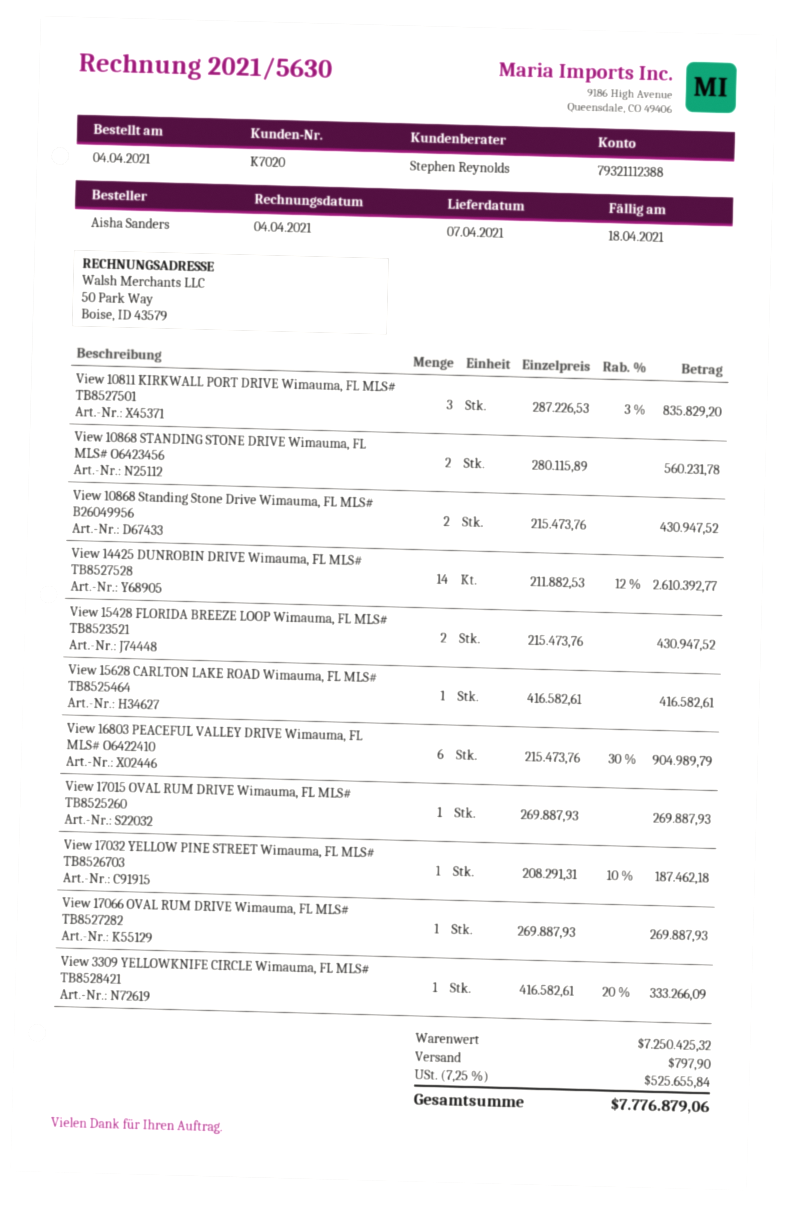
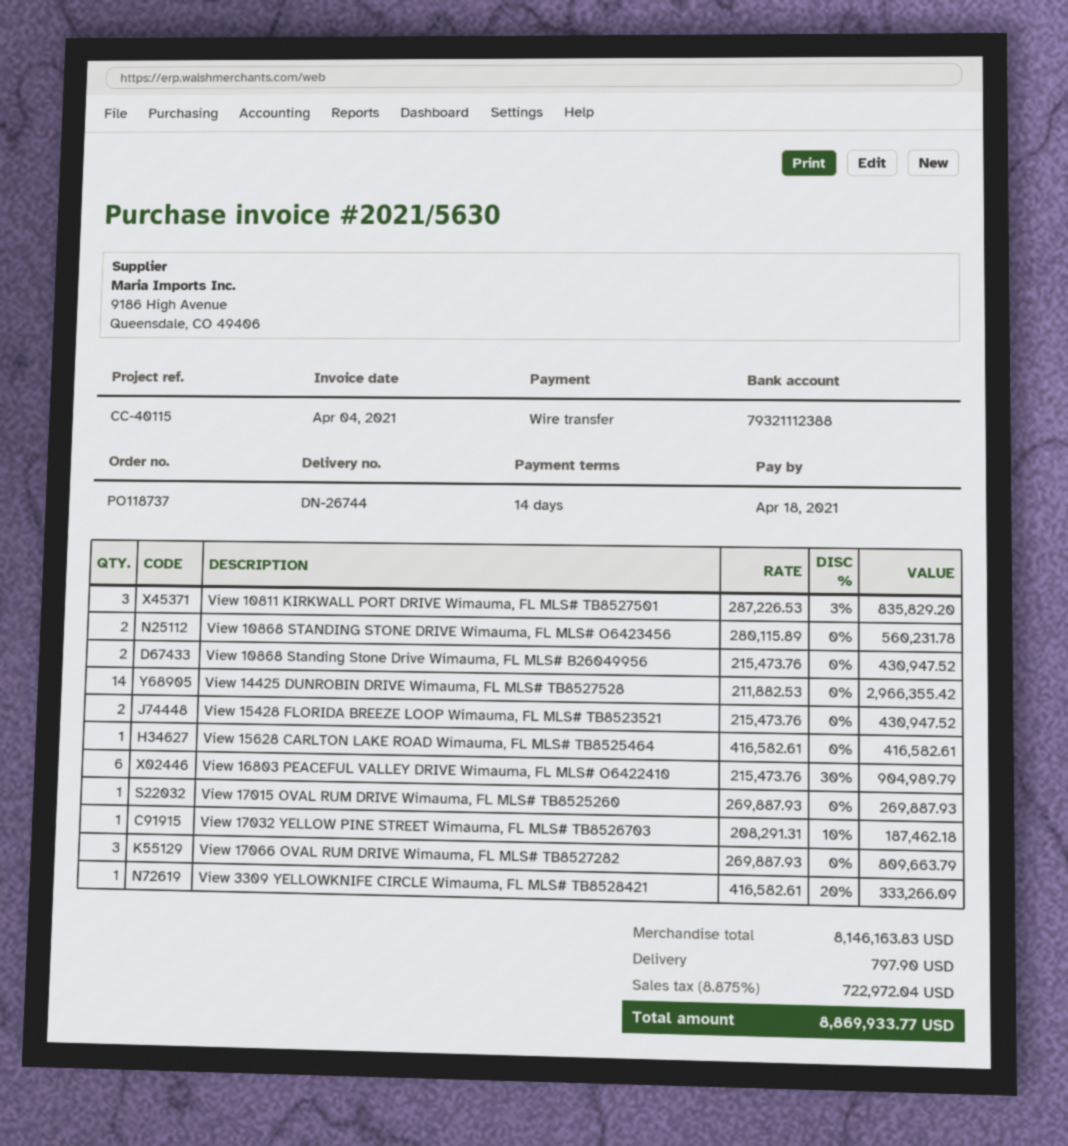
View 14425 DUNROBIN DRIVE Wimauma, FL MLS# TB8527528: 14 x 211882.53 - 12% = 2610392.77 -> 14 x 211882.53 = 2966355.42
View 17066 OVAL RUM DRIVE Wimauma, FL MLS# TB8527282: 1 x 269887.93 = 269887.93 -> 3 x 269887.93 = 809663.79
subtotal: 7250425.32 -> 8146163.83
tax: 7.25% = 525655.84 -> 8.875% = 722972.04
total: 7776879.06 -> 8869933.77

